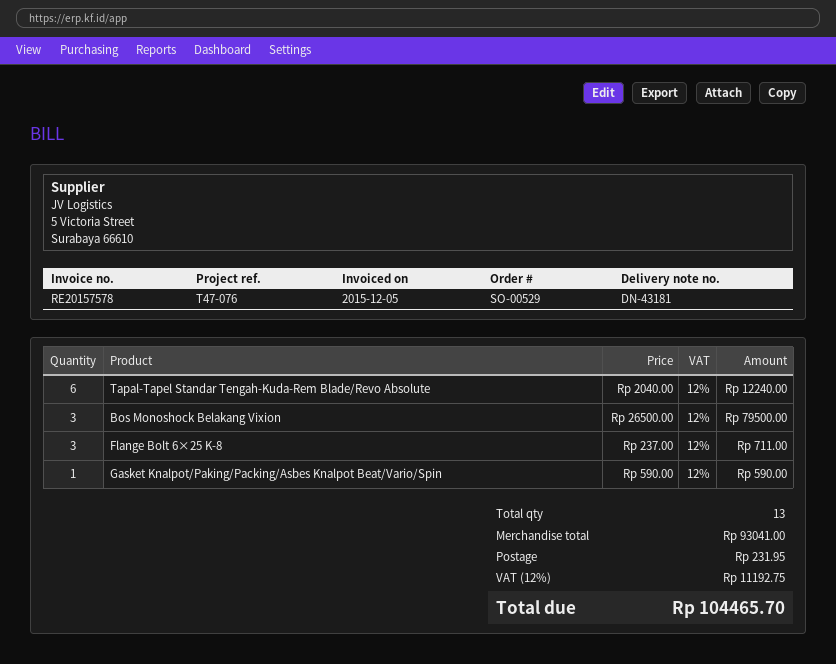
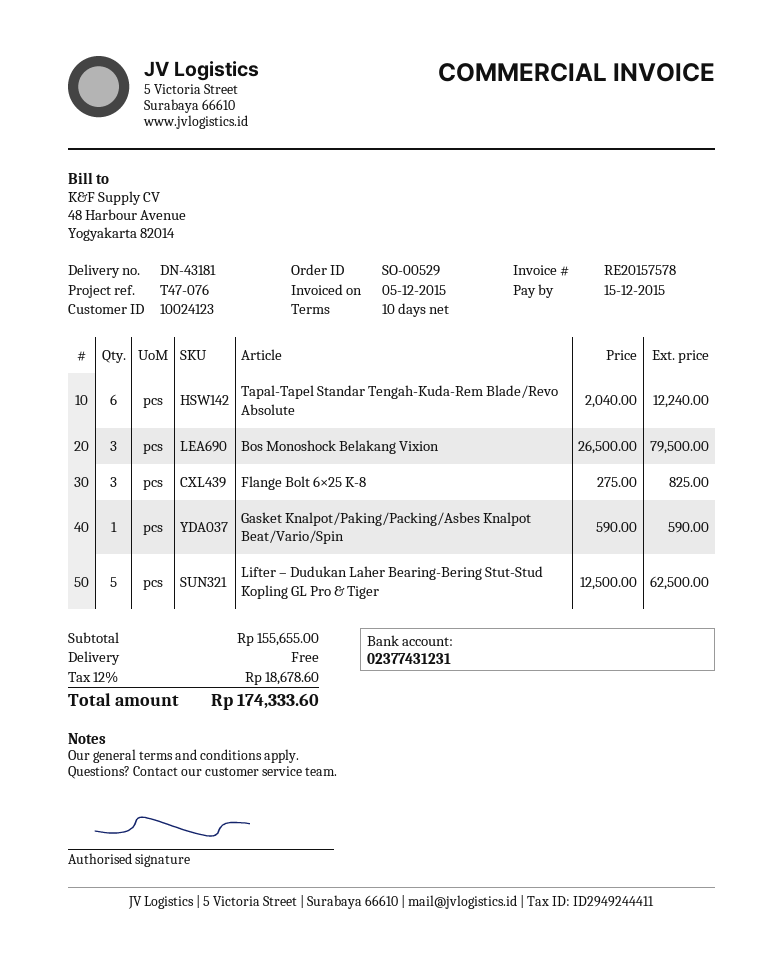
Flange Bolt 6×25 K-8: 3 x 237.00 = 711.00 -> 3 x 275.00 = 825.00
Lifter – Dudukan Laher Bearing-Bering Stut-Stud Kopling GL Pro & Tiger: none -> 5 x 12500.00 = 62500.00
subtotal: 93041.00 -> 155655.00
shipping: 231.95 -> 0.00
tax: 12% = 11192.75 -> 12% = 18678.60
total: 104465.70 -> 174333.60

